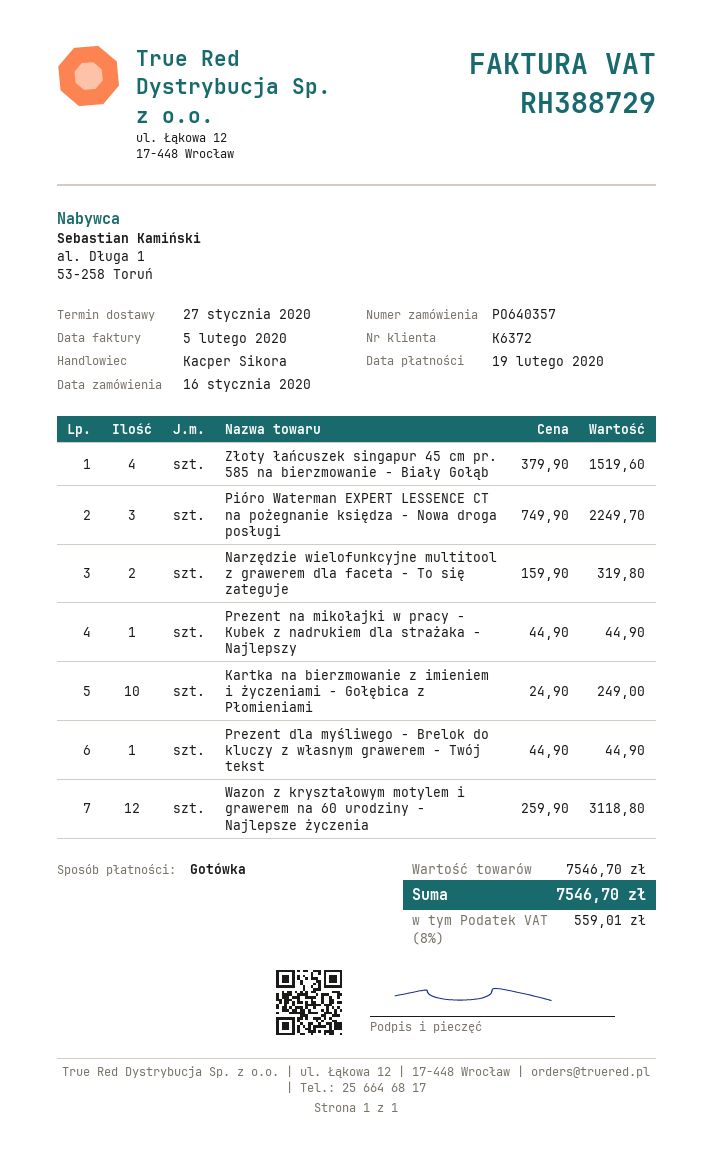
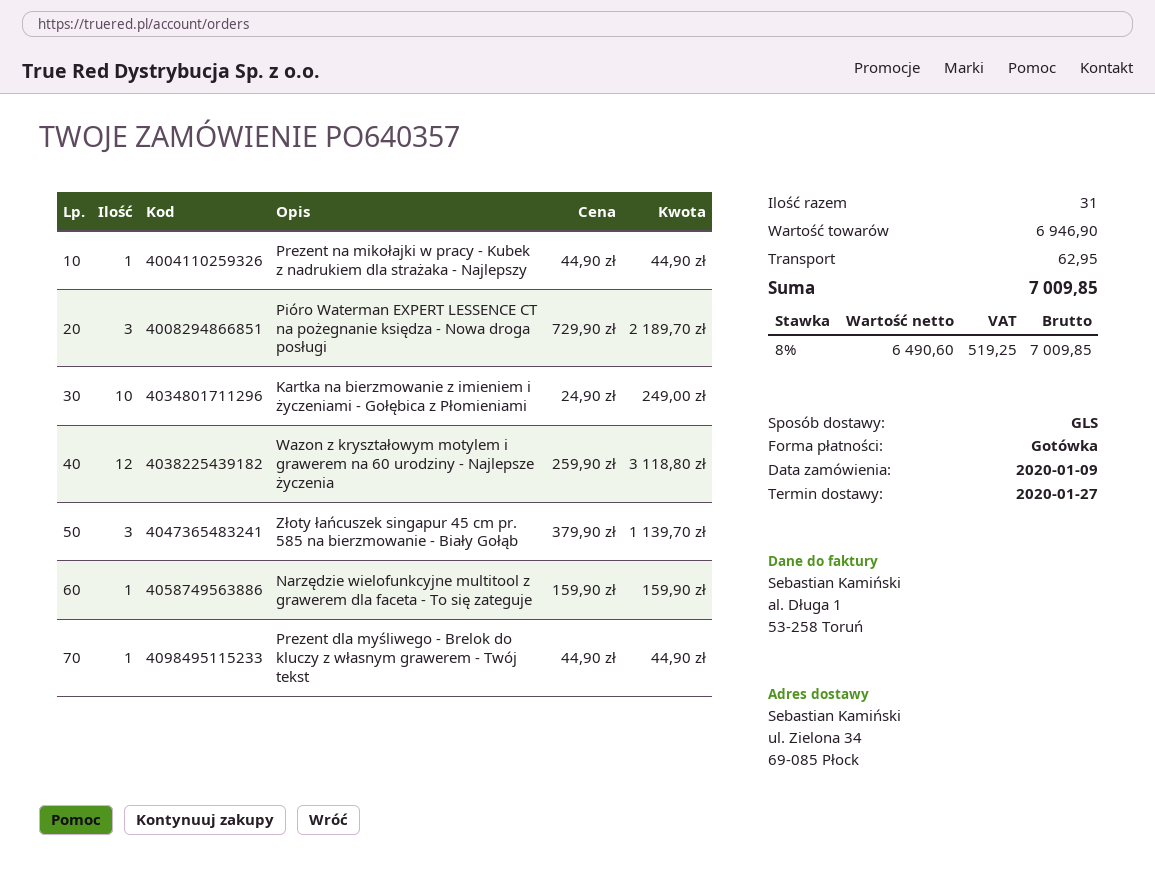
order date: 2020-01-16 -> 2020-01-09
Złoty łańcuszek singapur 45 cm pr. 585 na bierzmowanie - Biały Gołąb: 4 x 379.90 = 1519.60 -> 3 x 379.90 = 1139.70
Pióro Waterman EXPERT LESSENCE CT na pożegnanie księdza - Nowa droga posługi: 3 x 749.90 = 2249.70 -> 3 x 729.90 = 2189.70
Narzędzie wielofunkcyjne multitool z grawerem dla faceta - To się zateguje: 2 x 159.90 = 319.80 -> 1 x 159.90 = 159.90
subtotal: 7546.70 -> 6946.90
shipping: none -> 62.95
tax: 8% = 559.01 -> 8% = 519.25
total: 7546.70 -> 7009.85

